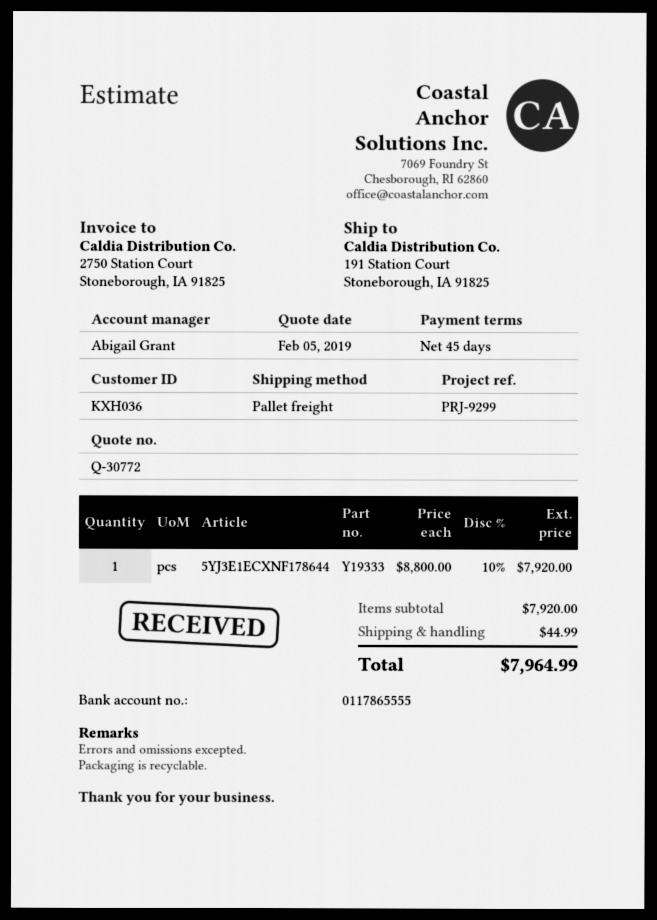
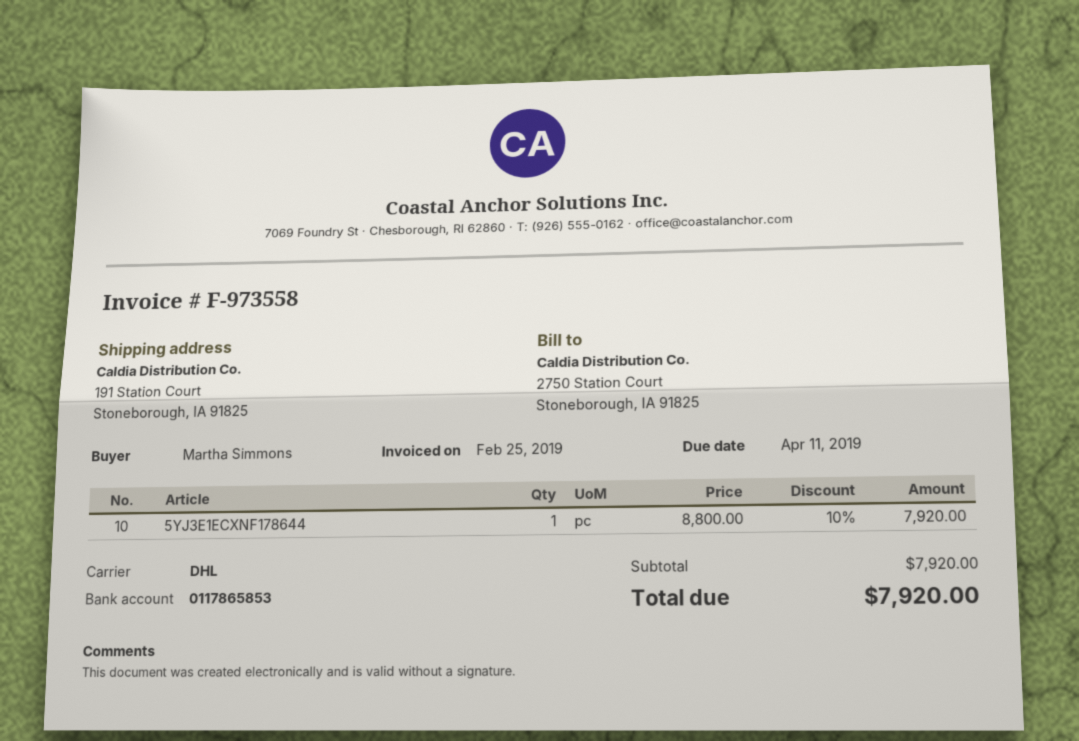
bank account: 0117865555 -> 0117865853
shipping method: pallet freight -> DHL
shipping: 44.99 -> none
total: 7964.99 -> 7920.00

